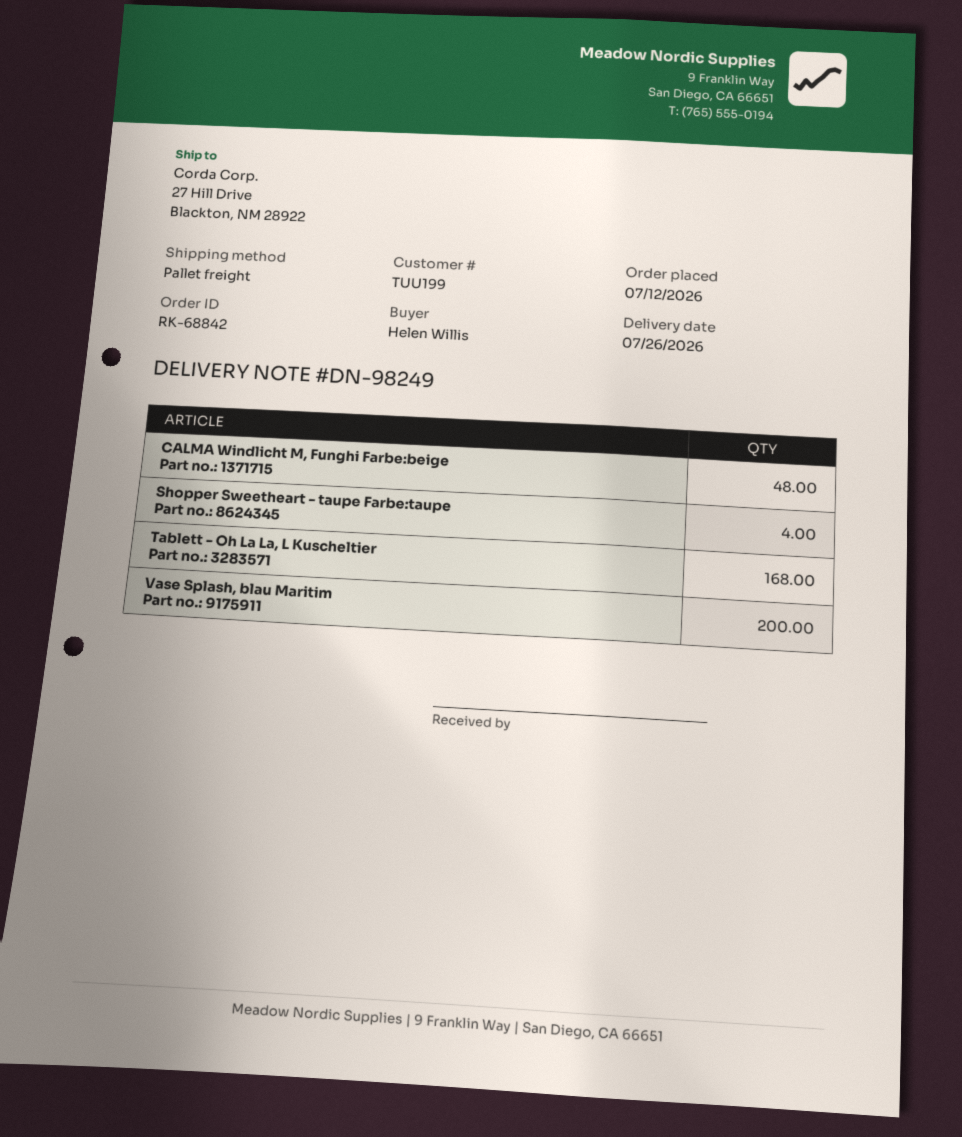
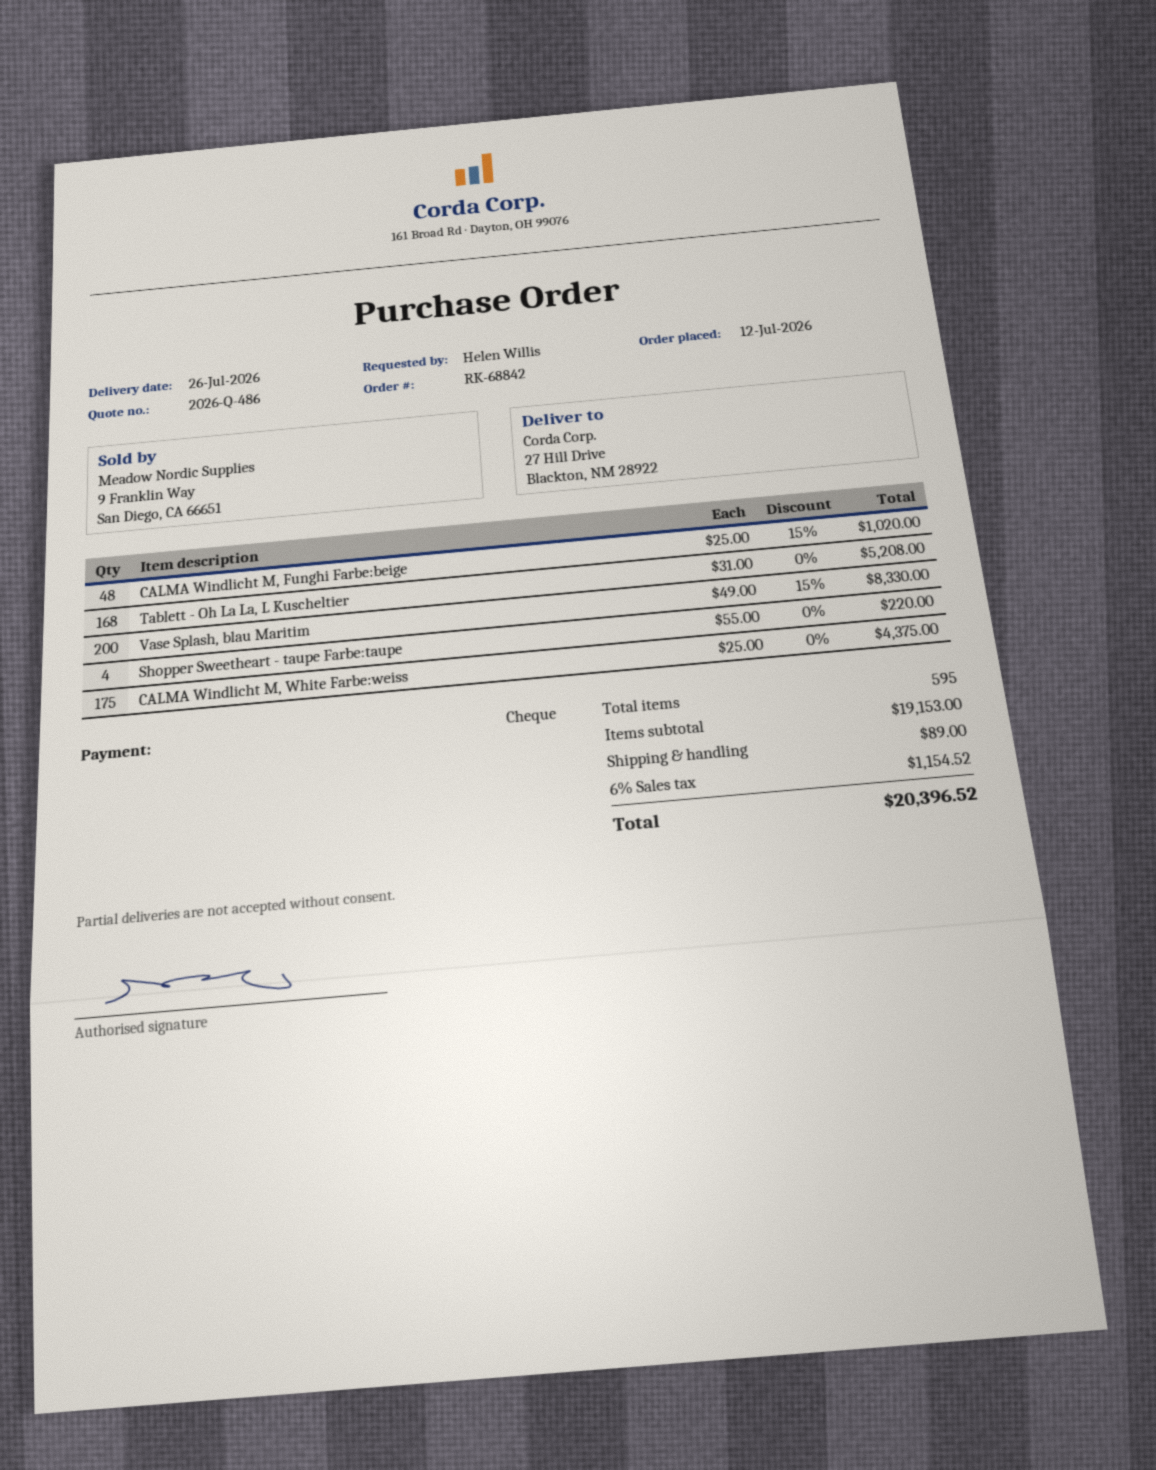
CALMA Windlicht M, White Farbe:weiss: none -> 175

